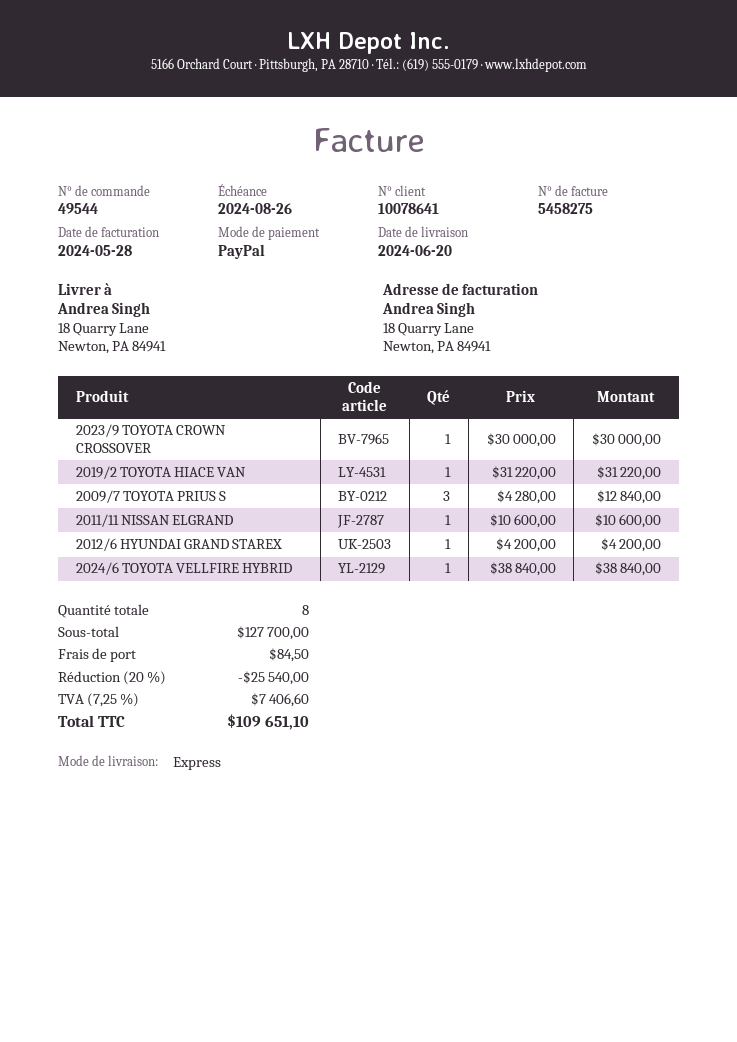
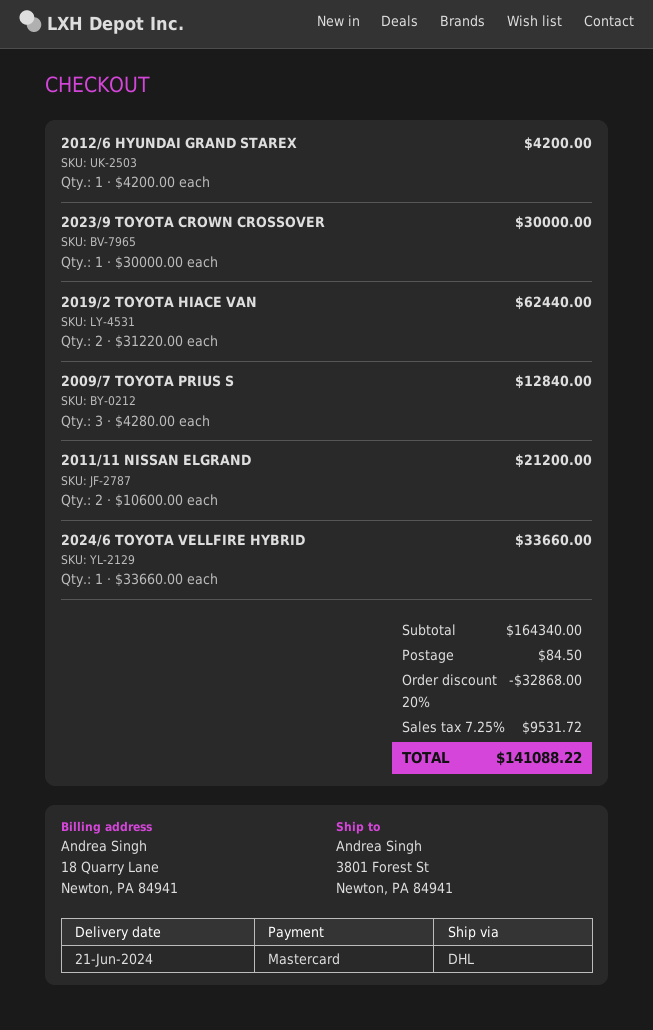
delivery date: 2024-06-20 -> 2024-06-21
payment method: PayPal -> Mastercard
shipping method: express -> DHL
ship to: 18 Quarry Lane, Newton, PA 84941 -> 3801 Forest St, Newton, PA 84941
2019/2 TOYOTA HIACE VAN: 1 x 31220.00 = 31220.00 -> 2 x 31220.00 = 62440.00
2011/11 NISSAN ELGRAND: 1 x 10600.00 = 10600.00 -> 2 x 10600.00 = 21200.00
2024/6 TOYOTA VELLFIRE HYBRID: 1 x 38840.00 = 38840.00 -> 1 x 33660.00 = 33660.00
subtotal: 127700.00 -> 164340.00
discount: 20% = 25540.00 -> 20% = 32868.00
tax: 7.25% = 7406.60 -> 7.25% = 9531.72
total: 109651.10 -> 141088.22

